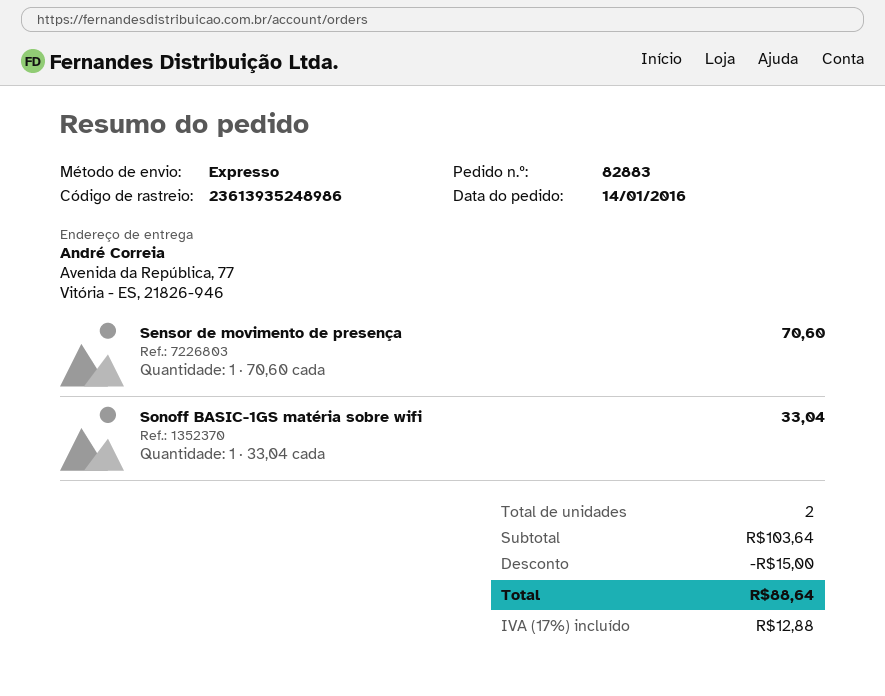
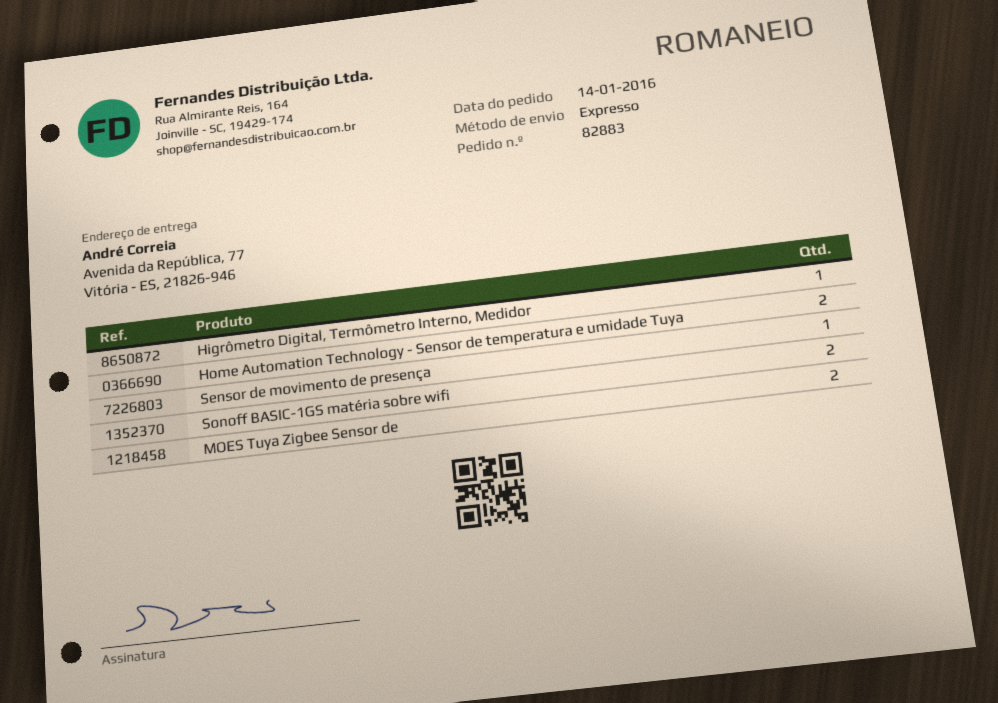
Sonoff BASIC-1GS matéria sobre wifi: 1 -> 2
Higrômetro Digital, Termômetro Interno, Medidor: none -> 1
Home Automation Technology - Sensor de temperatura e umidade Tuya: none -> 2
MOES Tuya Zigbee Sensor de: none -> 2

